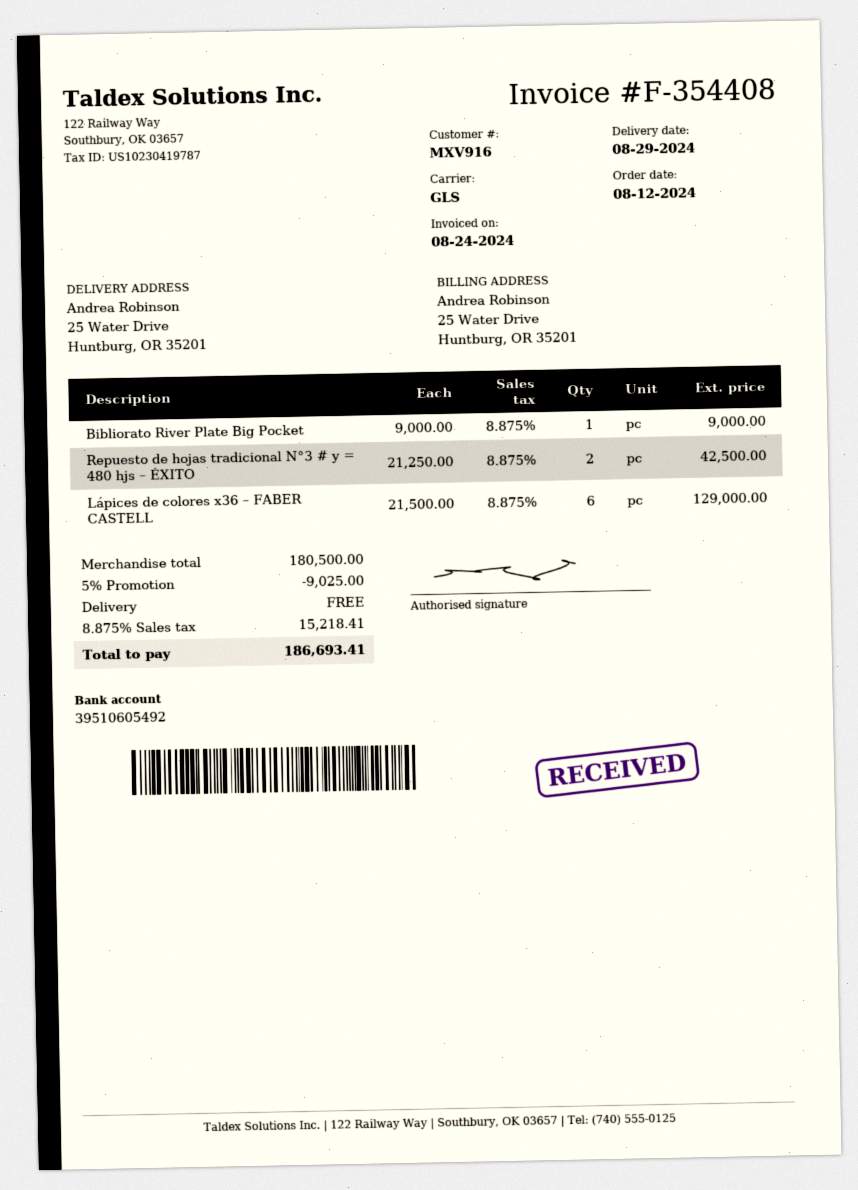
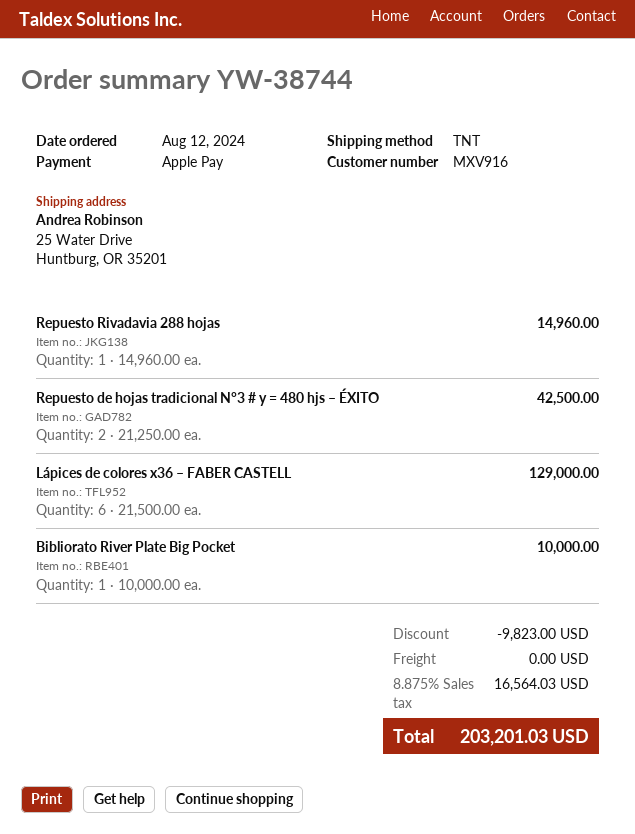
shipping method: GLS -> TNT
Bibliorato River Plate Big Pocket: 1 x 9000.00 = 9000.00 -> 1 x 10000.00 = 10000.00
Repuesto Rivadavia 288 hojas: none -> 1 x 14960.00 = 14960.00
discount: 9025.00 -> 9823.00
tax: 8.875% = 15218.41 -> 8.875% = 16564.03
total: 186693.41 -> 203201.03

